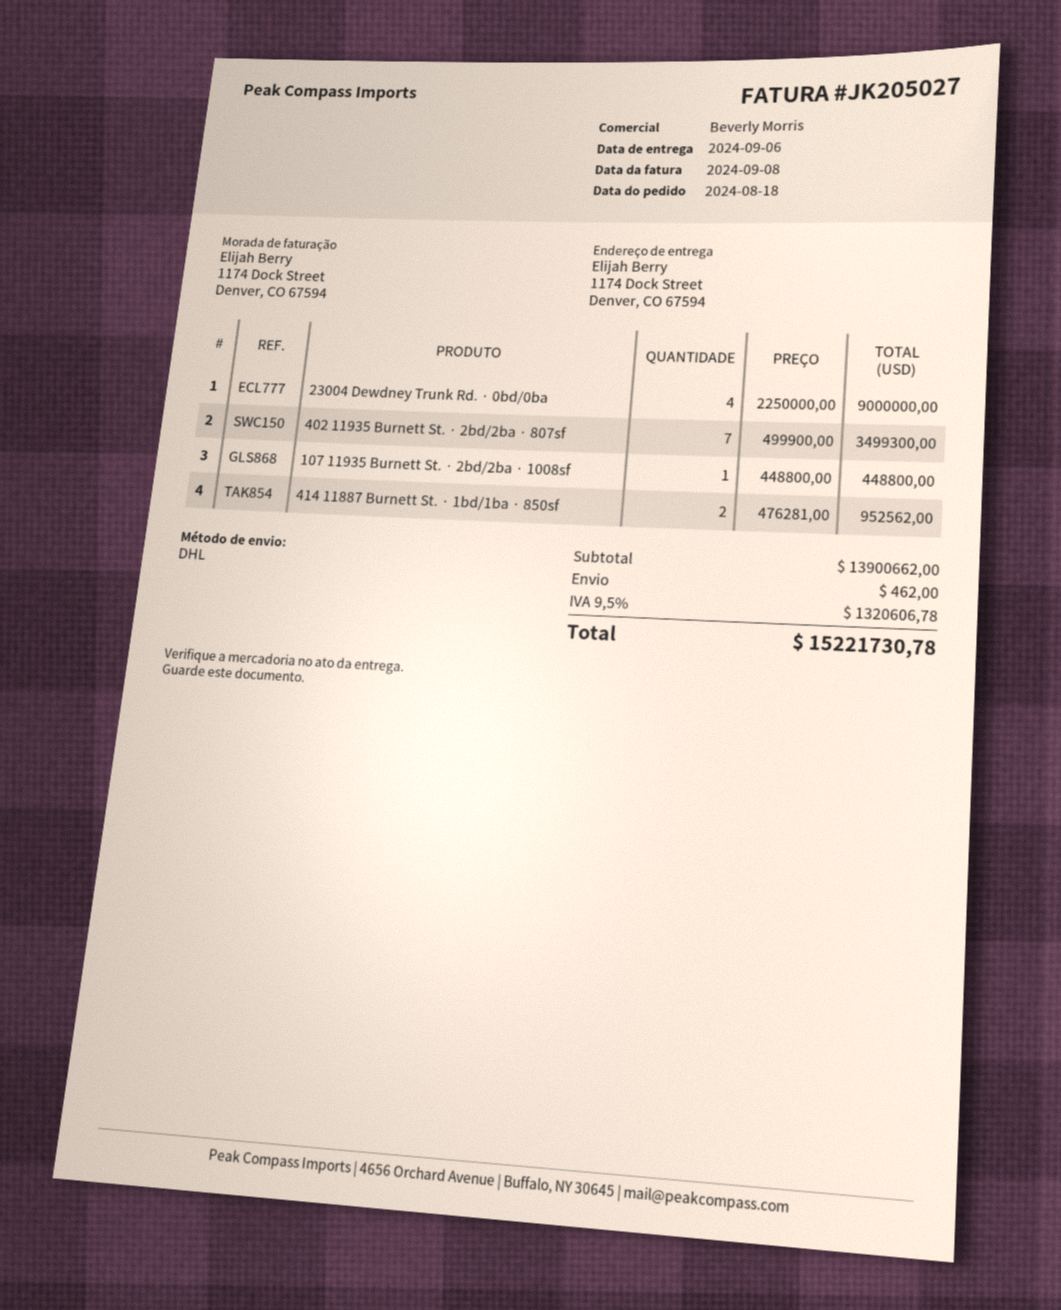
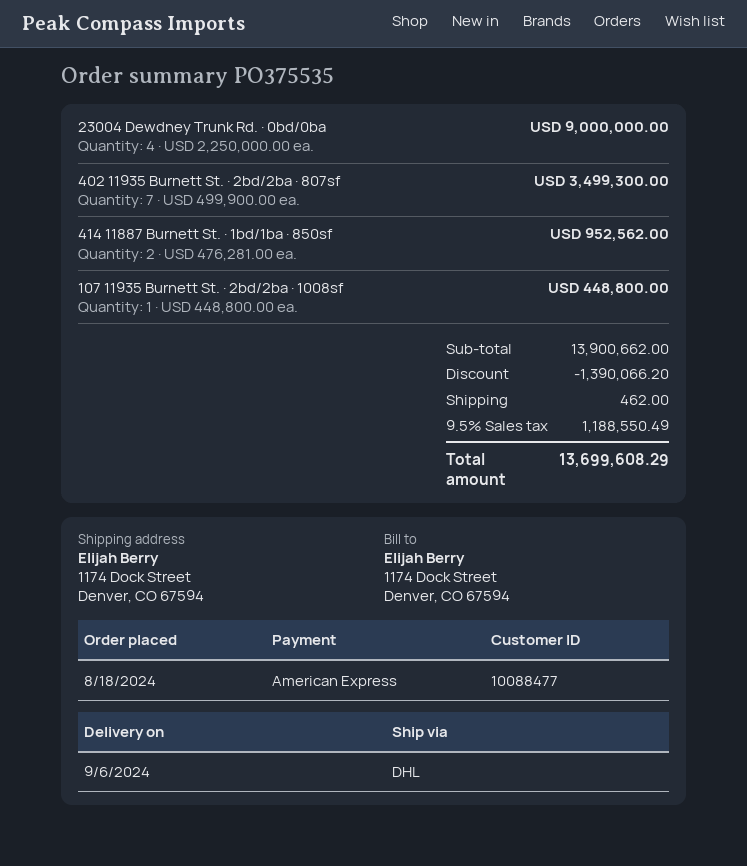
discount: none -> 1390066.20
tax: 9.5% = 1320606.78 -> 9.5% = 1188550.49
total: 15221730.78 -> 13699608.29

